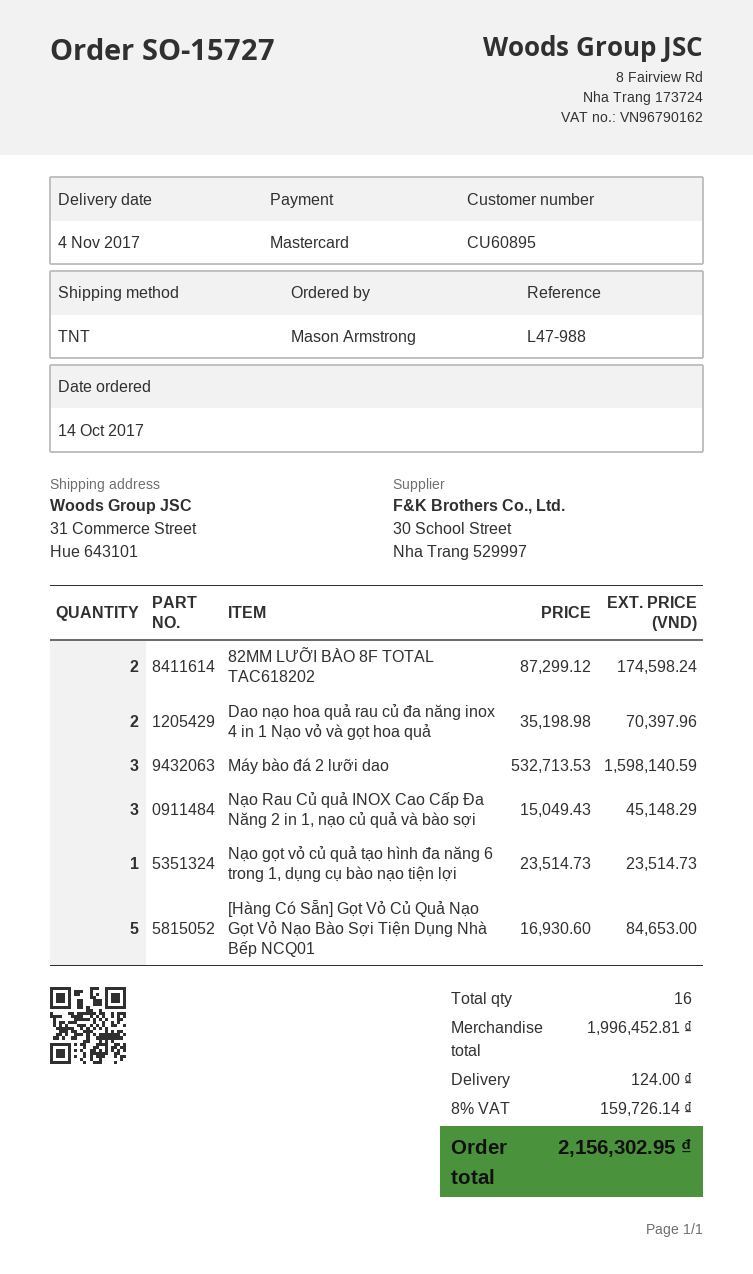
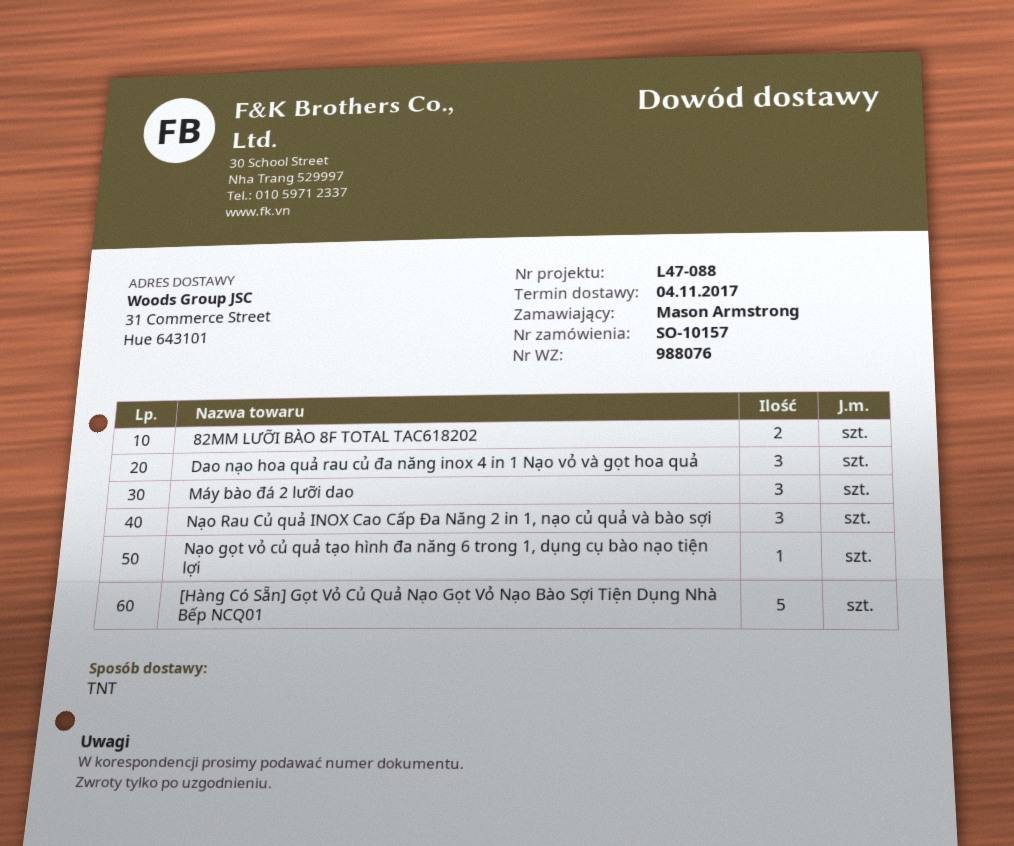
order number: SO-15727 -> SO-10157
reference: L47-988 -> L47-088
Dao nạo hoa quả rau củ đa năng inox 4 in 1 Nạo vỏ và gọt hoa quả: 2 -> 3

